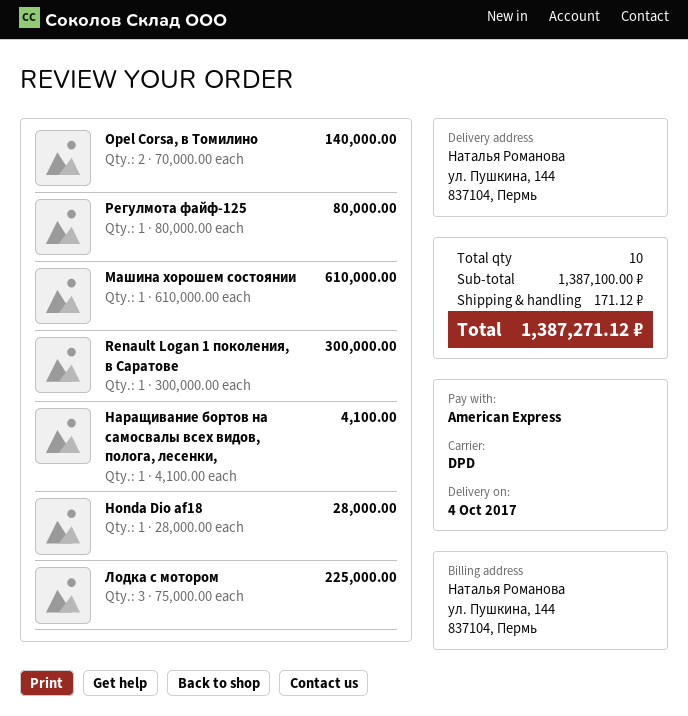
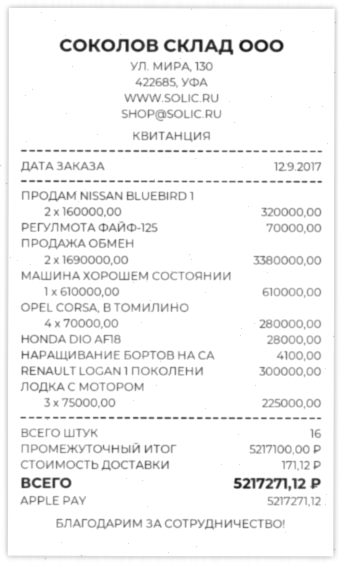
payment method: American Express -> Apple Pay
Opel Corsa, в Томилино: 2 x 70000.00 = 140000.00 -> 4 x 70000.00 = 280000.00
Регулмота файф-125: 1 x 80000.00 = 80000.00 -> 1 x 70000.00 = 70000.00
ПРОДАМ NISSAN BLUEBIRD 1: none -> 2 x 160000.00 = 320000.00
ПРОДАЖА ОБМЕН: none -> 2 x 1690000.00 = 3380000.00
total quantity: 10 -> 16
subtotal: 1387100.00 -> 5217100.00
total: 1387271.12 -> 5217271.12

